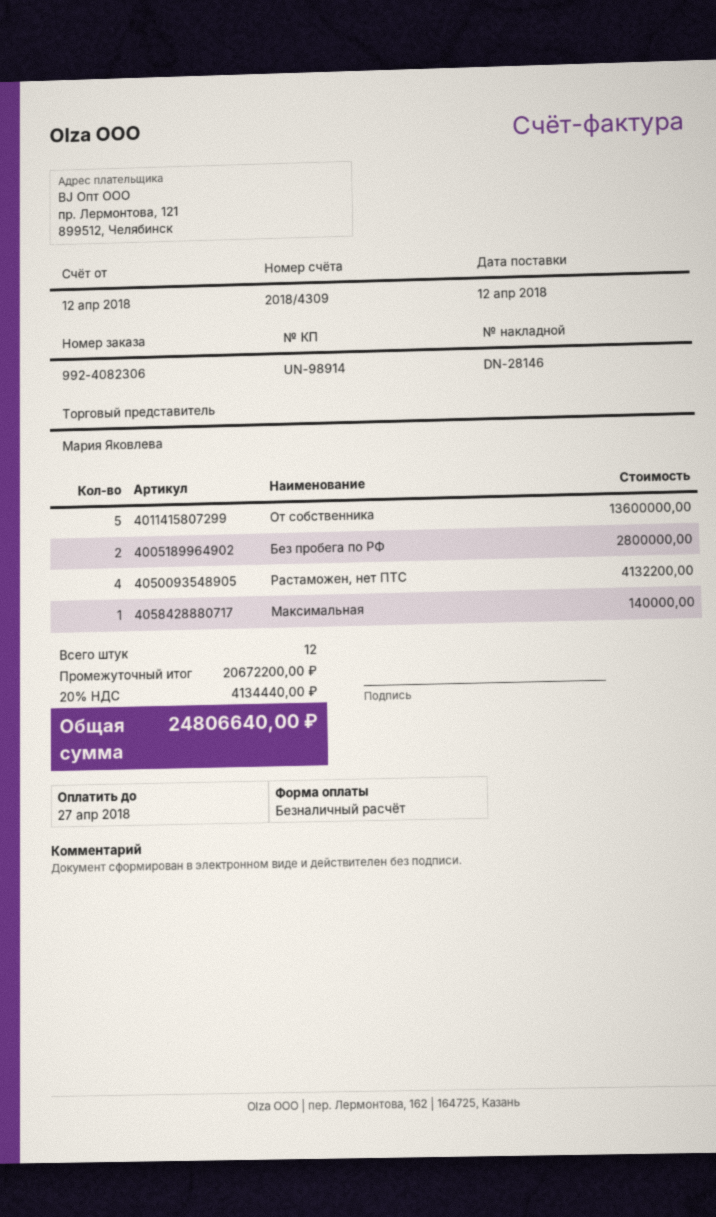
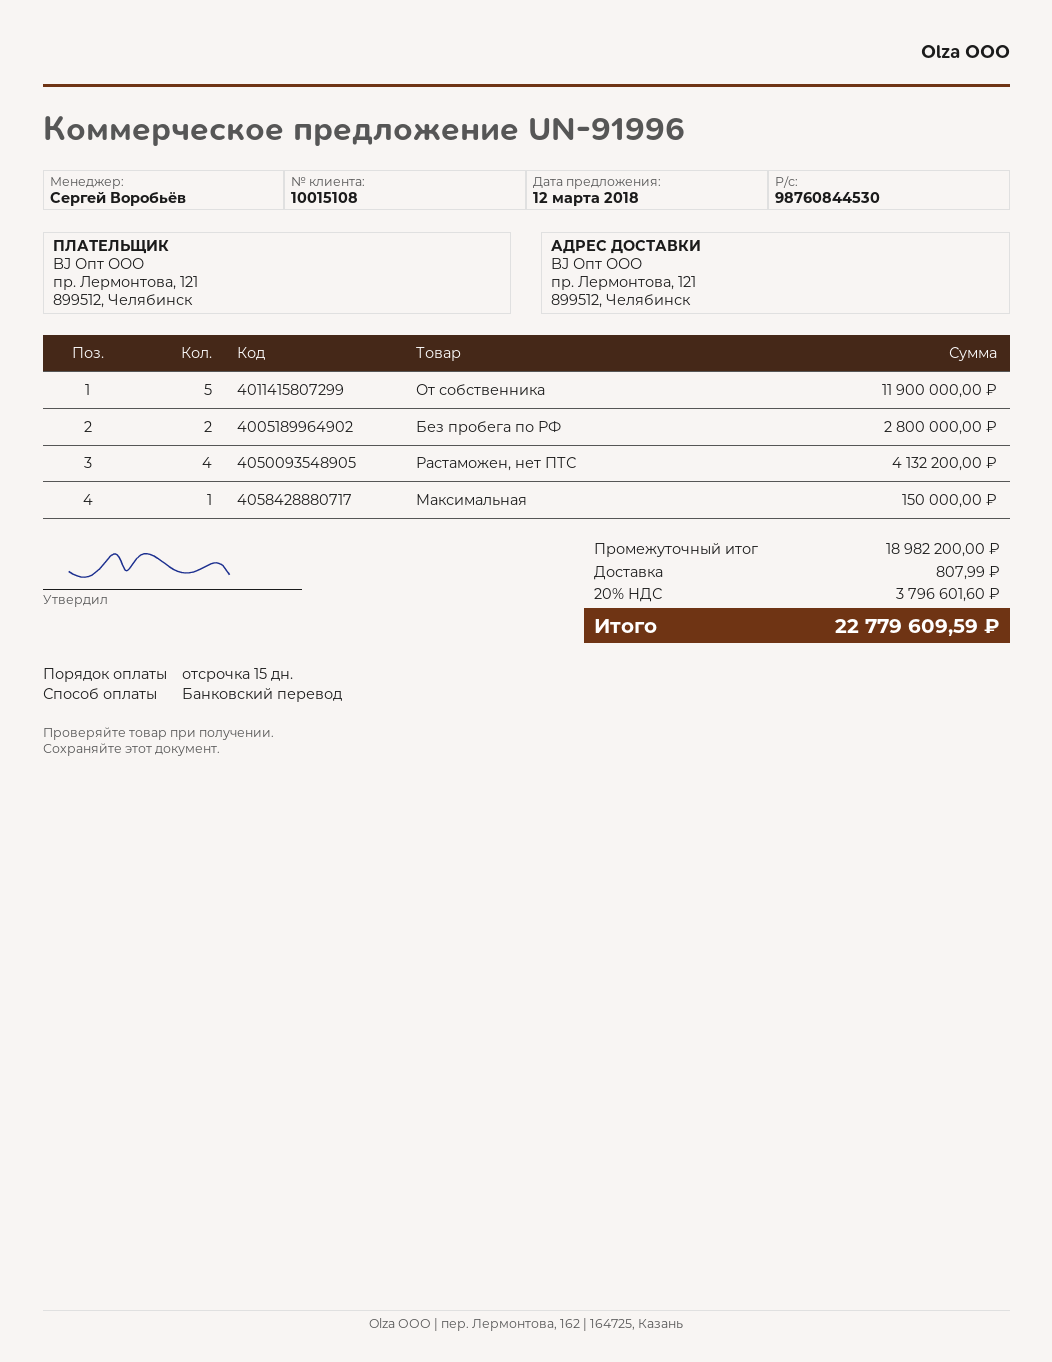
quote number: UN-98914 -> UN-91996
sales rep: Мария Яковлева -> Сергей Воробьёв
От собственника: 5 for 13600000.00 -> 5 for 11900000.00
Максимальная: 1 for 140000.00 -> 1 for 150000.00
subtotal: 20672200.00 -> 18982200.00
shipping: none -> 807.99
tax: 20% = 4134440.00 -> 20% = 3796601.60
total: 24806640.00 -> 22779609.59

